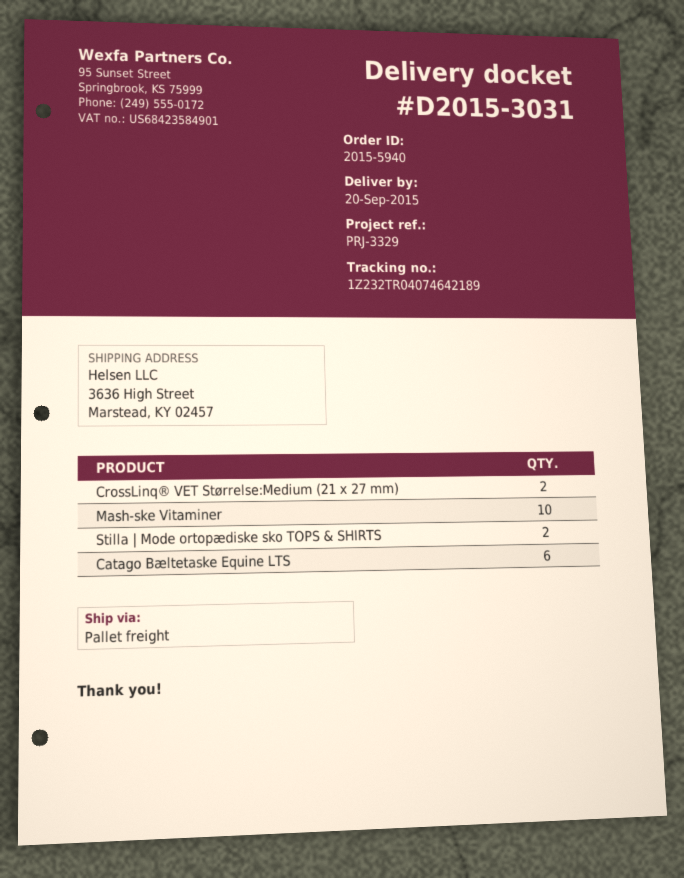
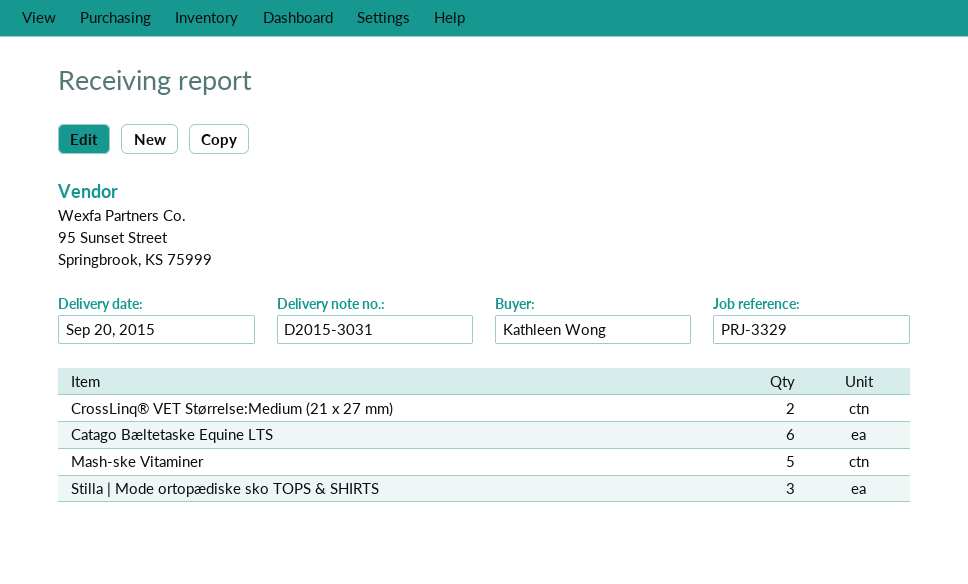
Mash-ske Vitaminer: 10 -> 5
Stilla | Mode ortopædiske sko TOPS & SHIRTS: 2 -> 3

